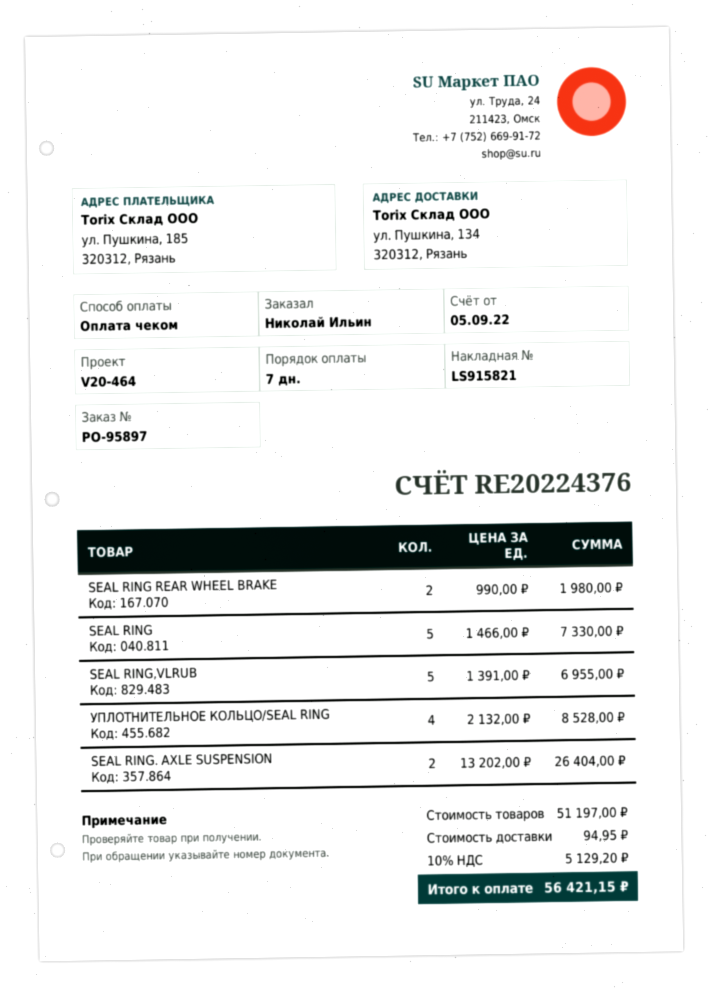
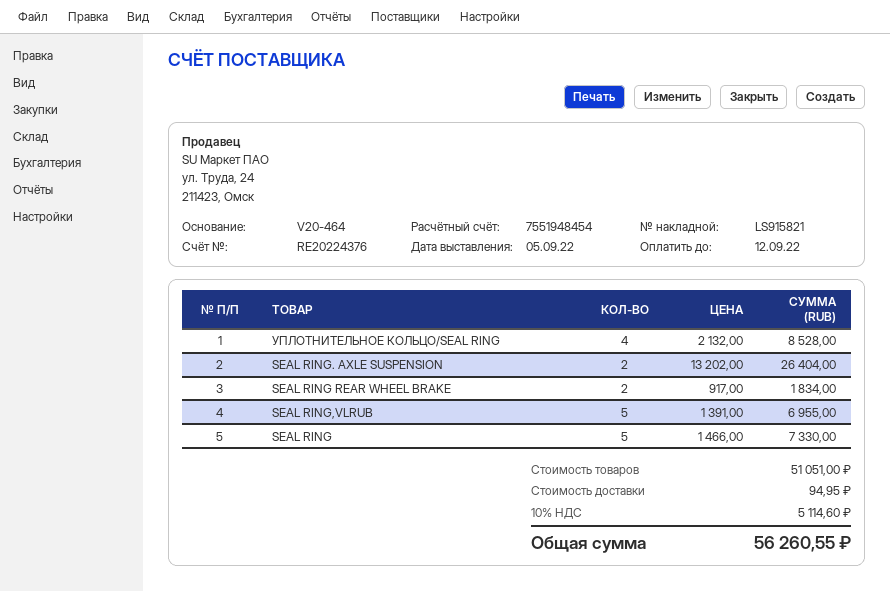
SEAL RING REAR WHEEL BRAKE: 2 x 990.00 = 1980.00 -> 2 x 917.00 = 1834.00
subtotal: 51197.00 -> 51051.00
tax: 10% = 5129.20 -> 10% = 5114.60
total: 56421.15 -> 56260.55

